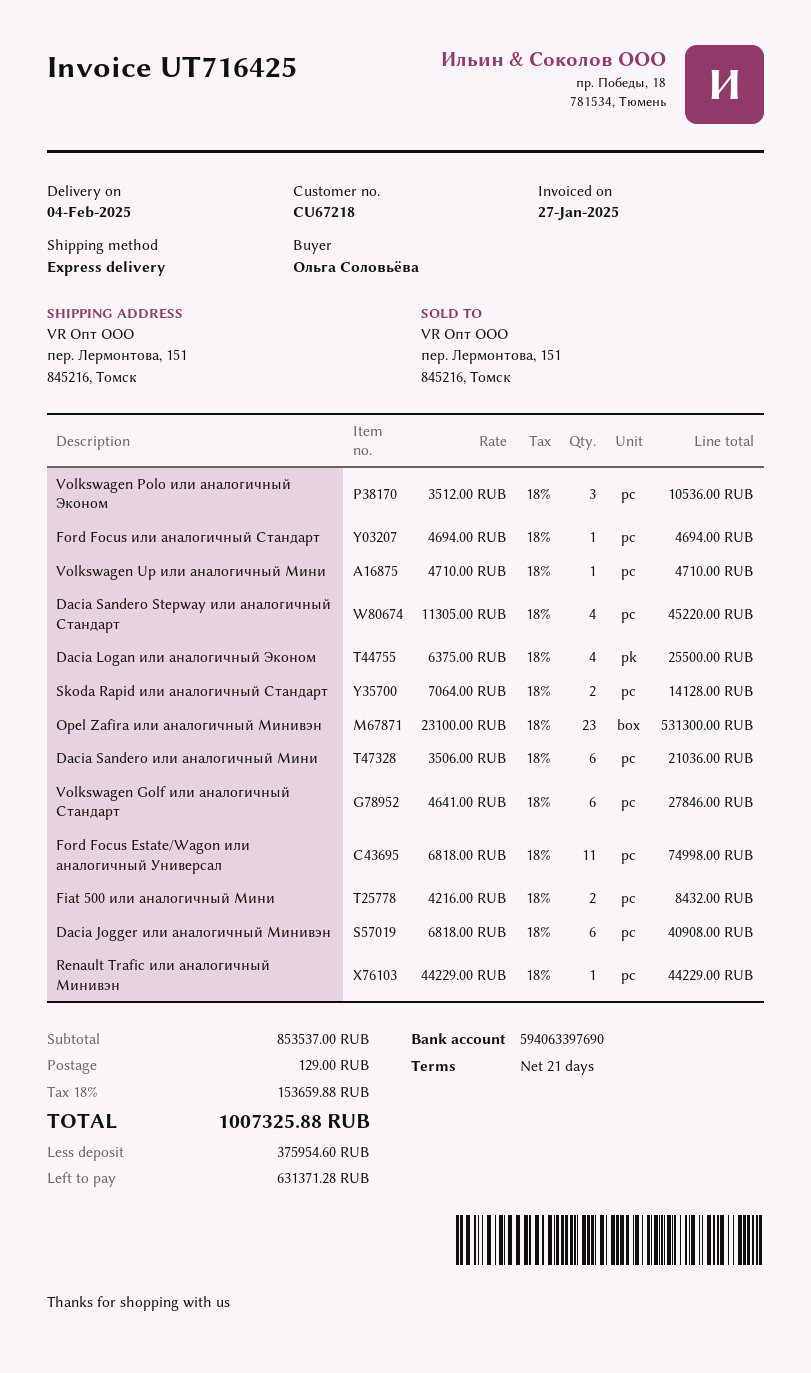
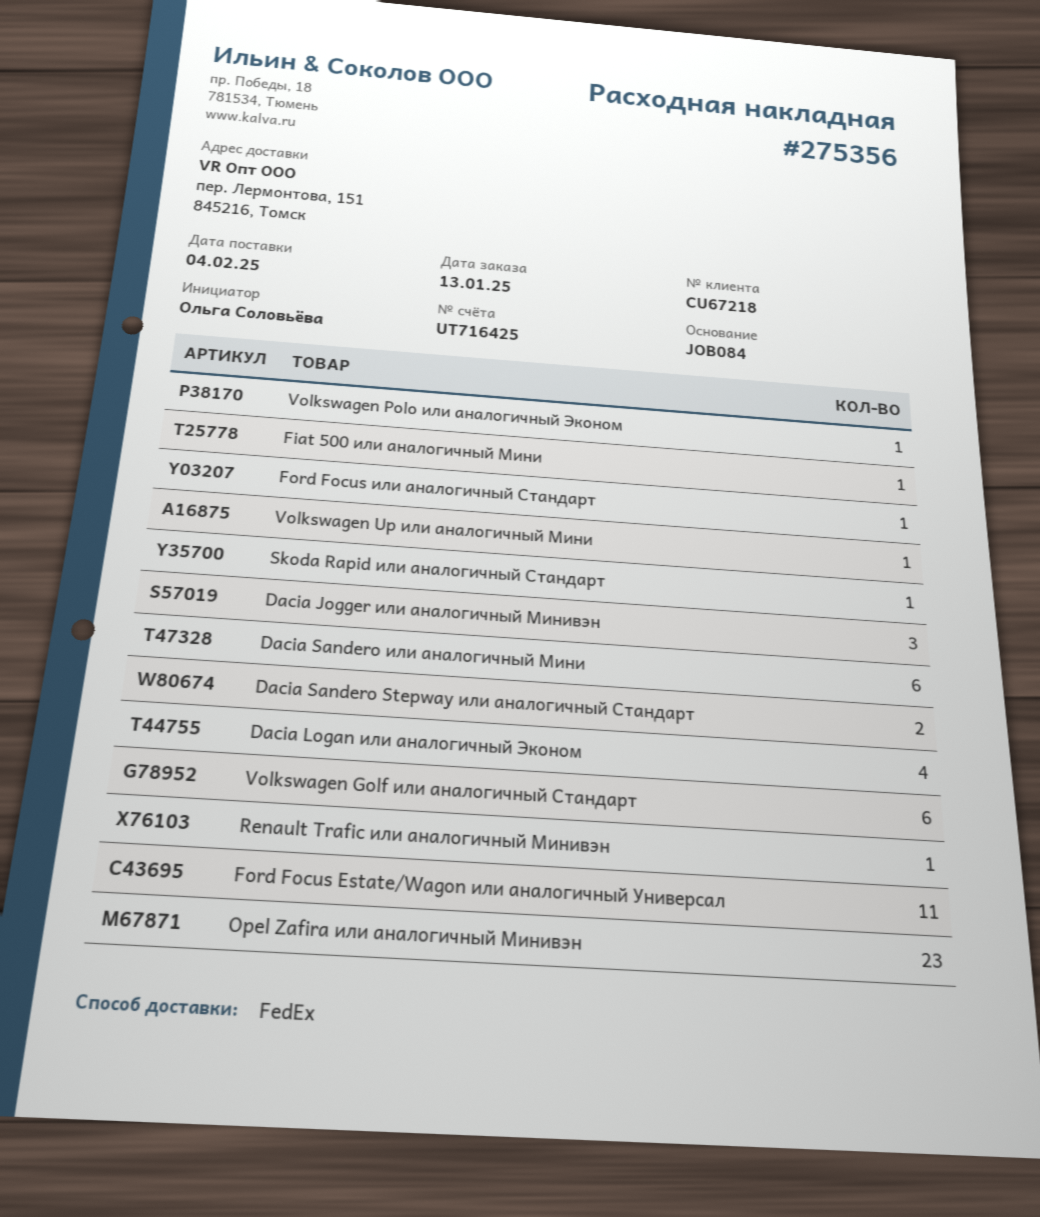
shipping method: express -> FedEx
Volkswagen Polo или аналогичный Эконом: 3 -> 1
Dacia Sandero Stepway или аналогичный Стандарт: 4 -> 2
Skoda Rapid или аналогичный Стандарт: 2 -> 1
Fiat 500 или аналогичный Мини: 2 -> 1
Dacia Jogger или аналогичный Минивэн: 6 -> 3

